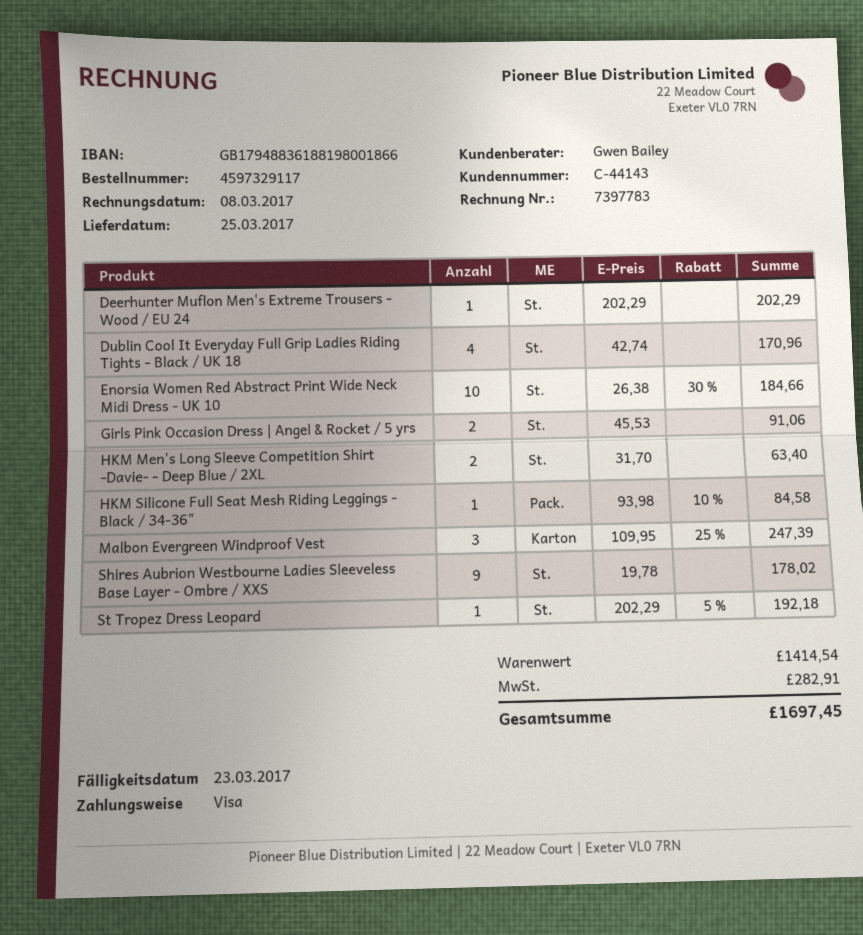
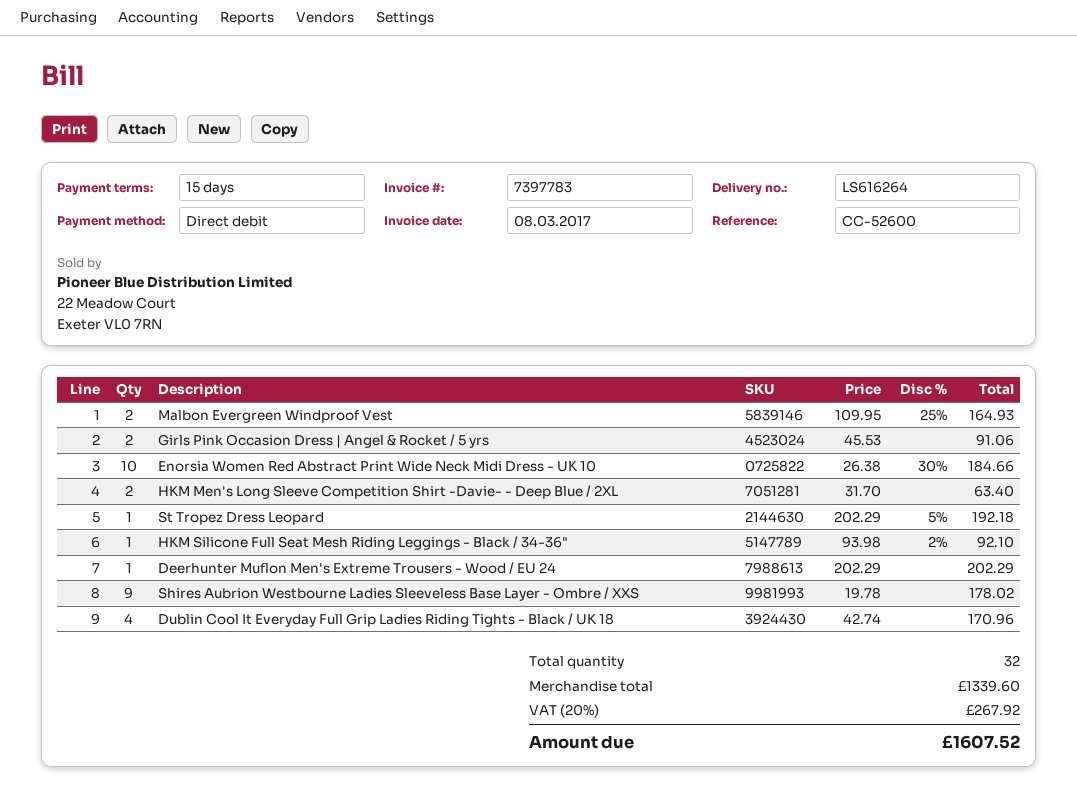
payment method: Visa -> direct debit
HKM Silicone Full Seat Mesh Riding Leggings - Black / 34-36": 1 x 93.98 - 10% = 84.58 -> 1 x 93.98 - 2% = 92.10
Malbon Evergreen Windproof Vest: 3 x 109.95 - 25% = 247.39 -> 2 x 109.95 - 25% = 164.93
subtotal: 1414.54 -> 1339.60
tax: 282.91 -> 267.92
total: 1697.45 -> 1607.52

